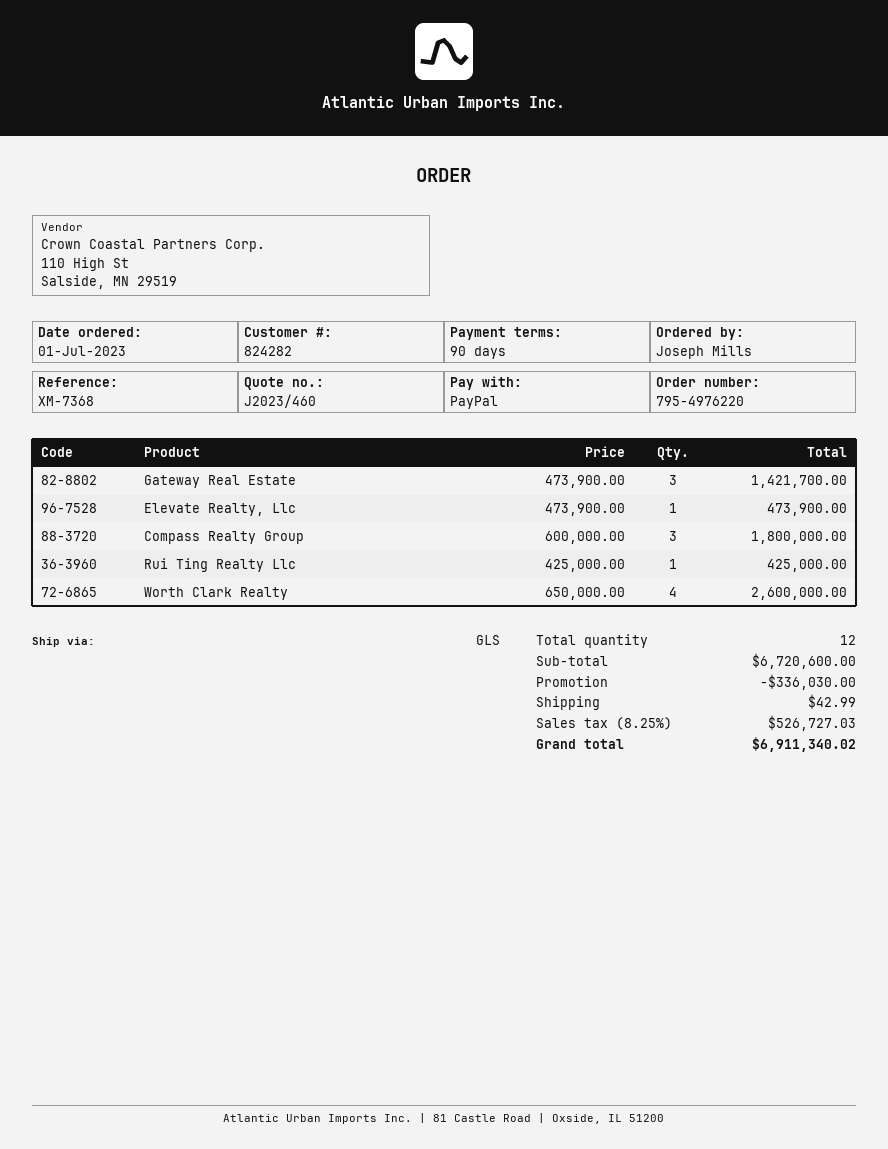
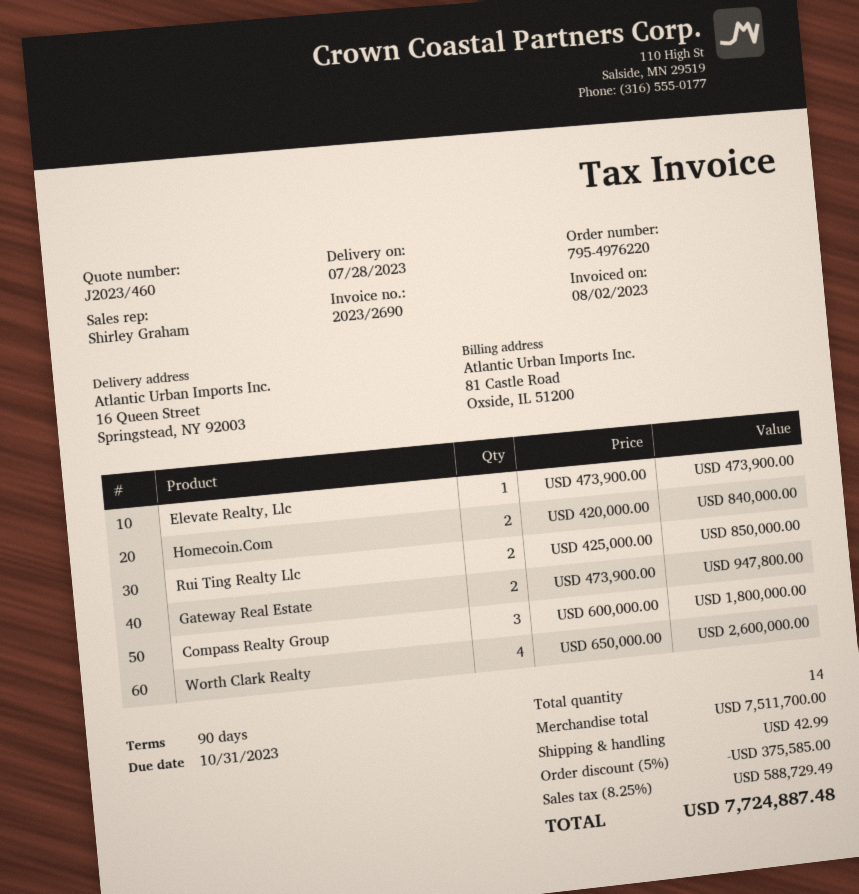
Gateway Real Estate: 3 x 473900.00 = 1421700.00 -> 2 x 473900.00 = 947800.00
Rui Ting Realty Llc: 1 x 425000.00 = 425000.00 -> 2 x 425000.00 = 850000.00
Homecoin.Com: none -> 2 x 420000.00 = 840000.00
total quantity: 12 -> 14
subtotal: 6720600.00 -> 7511700.00
discount: 336030.00 -> 375585.00
tax: 8.25% = 526727.03 -> 8.25% = 588729.49
total: 6911340.02 -> 7724887.48

